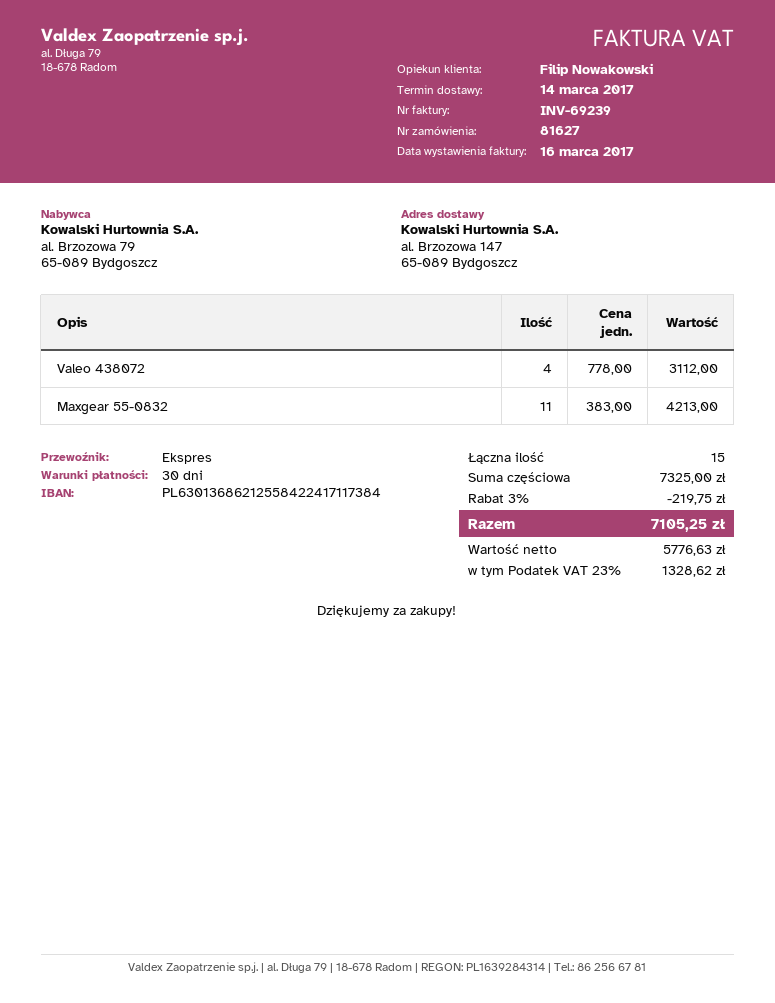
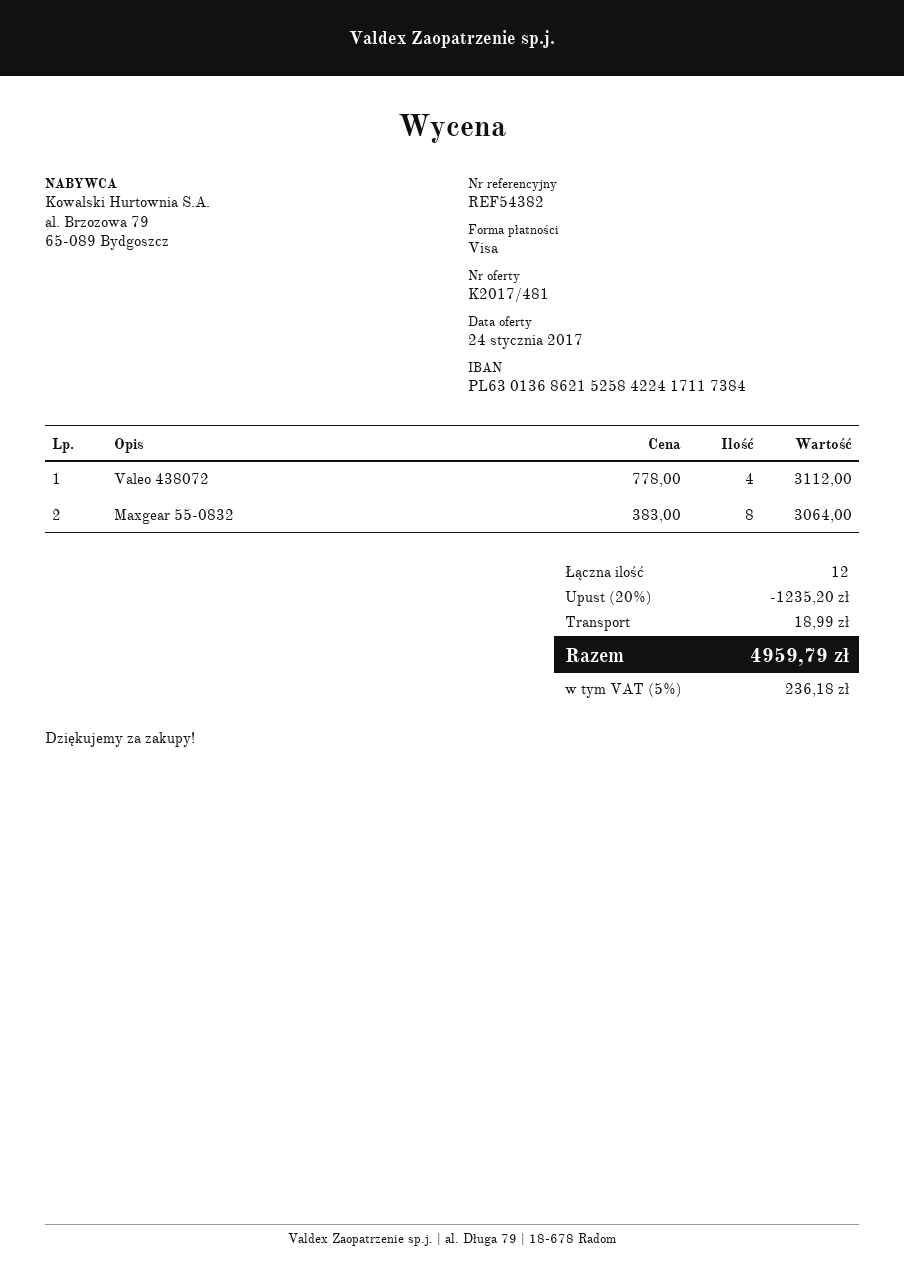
bank account: PL63013686212558422417117384 -> PL63013686215258422417117384
Maxgear 55-0832: 11 x 383.00 = 4213.00 -> 8 x 383.00 = 3064.00
total quantity: 15 -> 12
discount: 3% = 219.75 -> 20% = 1235.20
shipping: none -> 18.99
tax: 23% = 1328.62 -> 5% = 236.18
total: 7105.25 -> 4959.79

